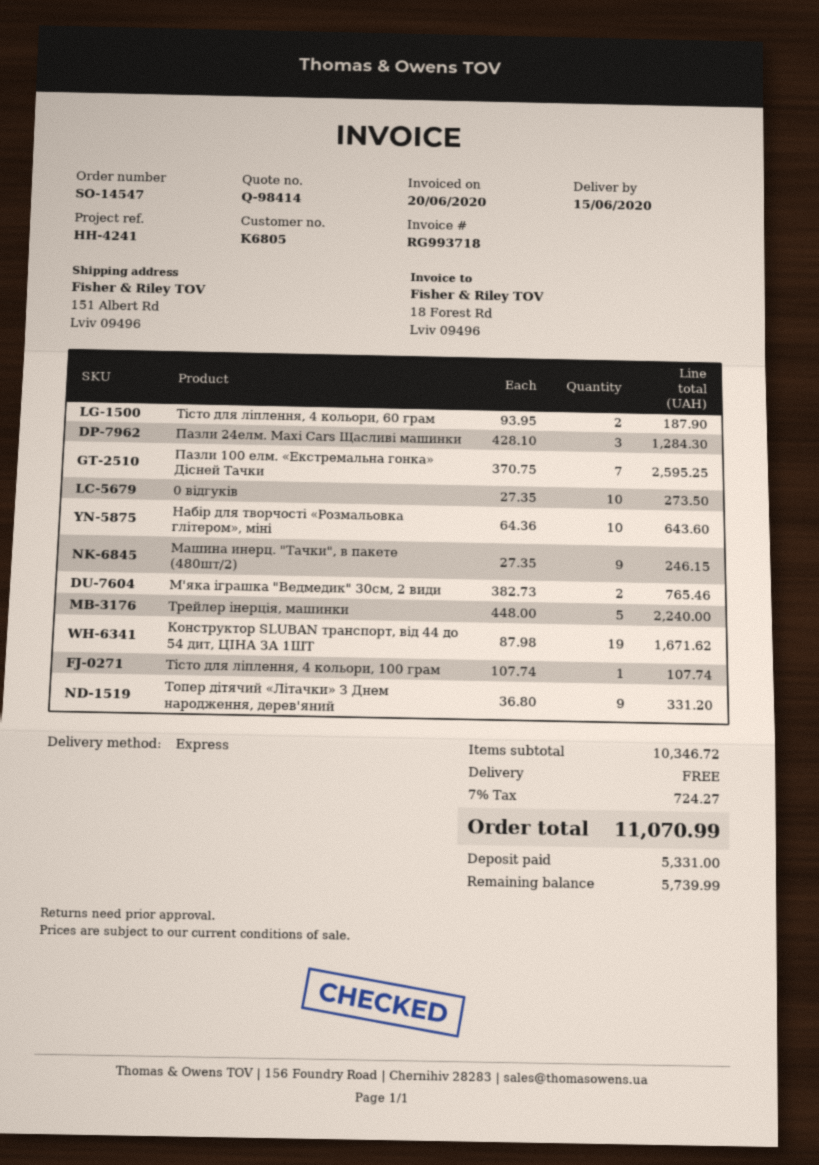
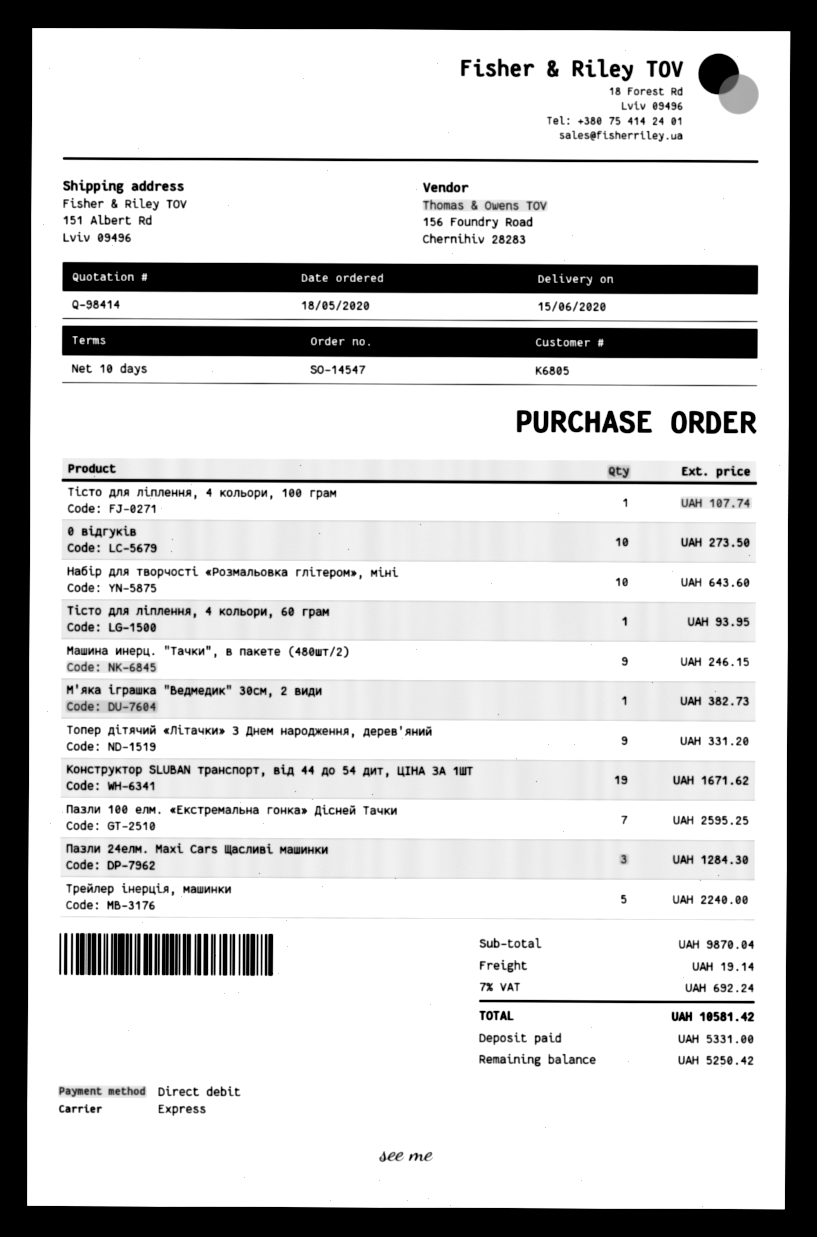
Тісто для ліплення, 4 кольори, 60 грам: 2 for 187.90 -> 1 for 93.95
М'яка іграшка "Ведмедик" 30см, 2 види: 2 for 765.46 -> 1 for 382.73
subtotal: 10346.72 -> 9870.04
shipping: 0.00 -> 19.14
tax: 7% = 724.27 -> 7% = 692.24
total: 11070.99 -> 10581.42
balance: 5739.99 -> 5250.42

